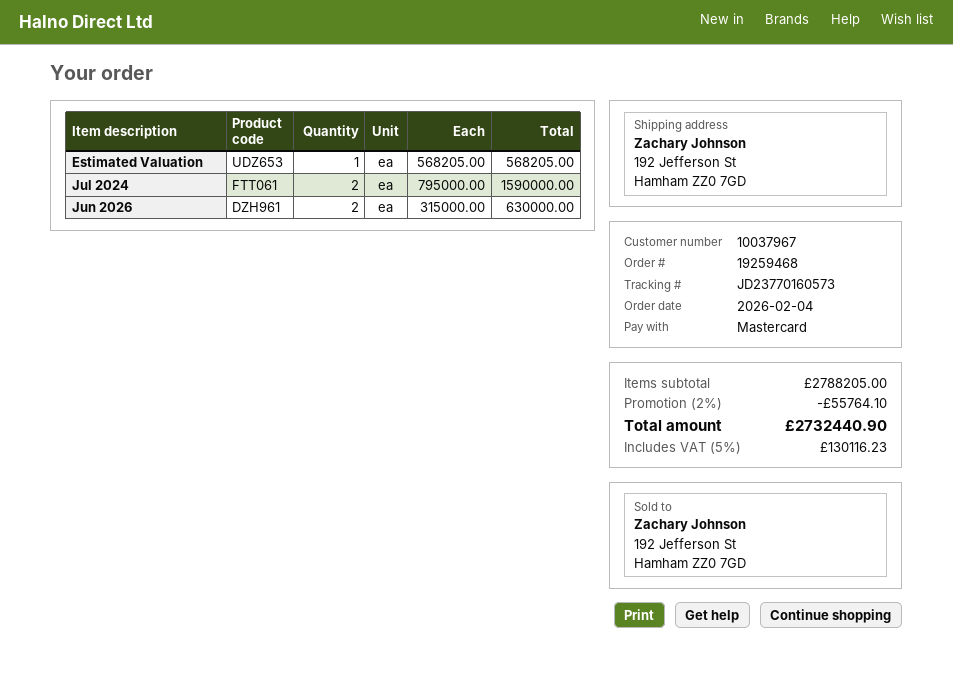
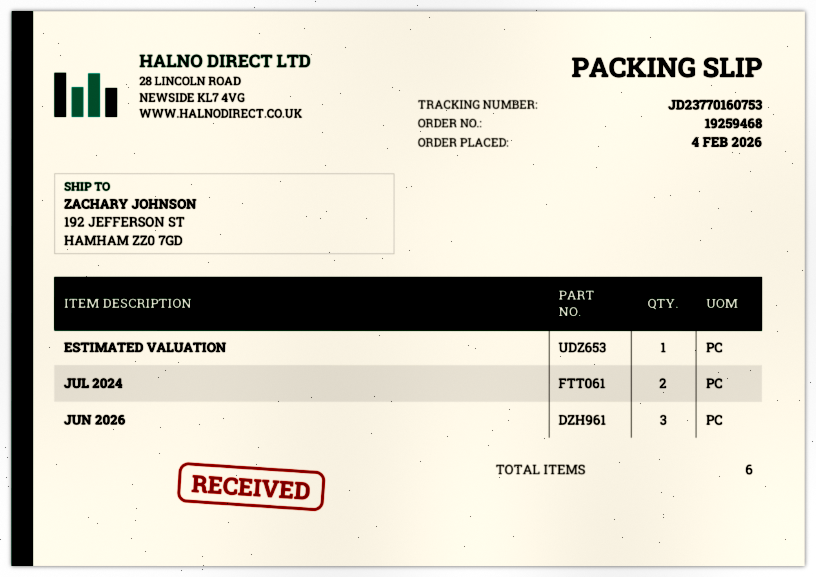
tracking number: JD23770160573 -> JD23770160753
Jun 2026: 2 -> 3

